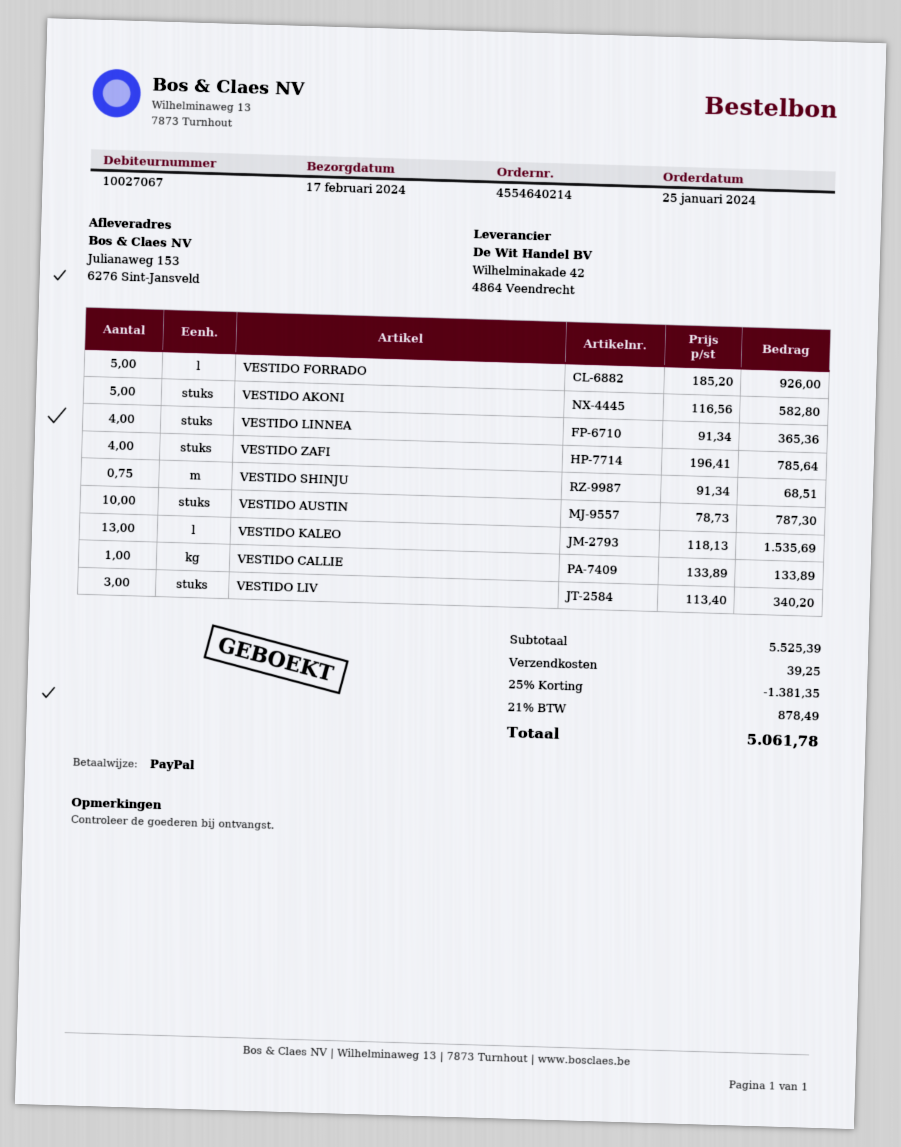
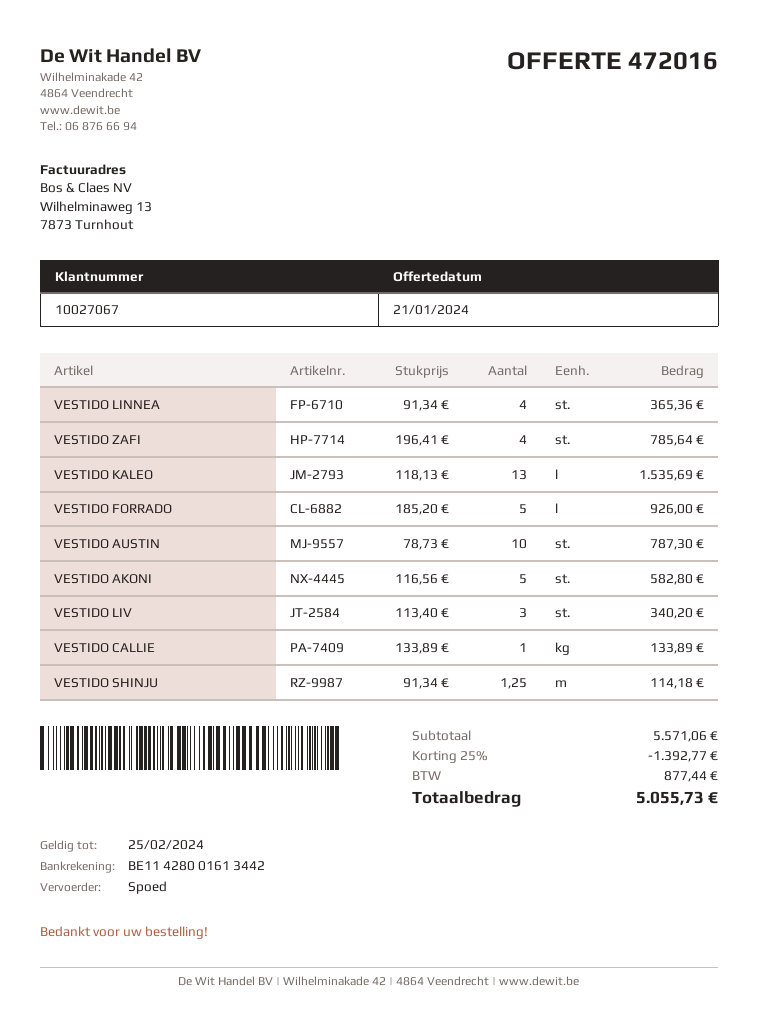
VESTIDO SHINJU: 0.75 x 91.34 = 68.51 -> 1.25 x 91.34 = 114.18
subtotal: 5525.39 -> 5571.06
discount: 25% = 1381.35 -> 25% = 1392.77
shipping: 39.25 -> none
tax: 878.49 -> 877.44
total: 5061.78 -> 5055.73

